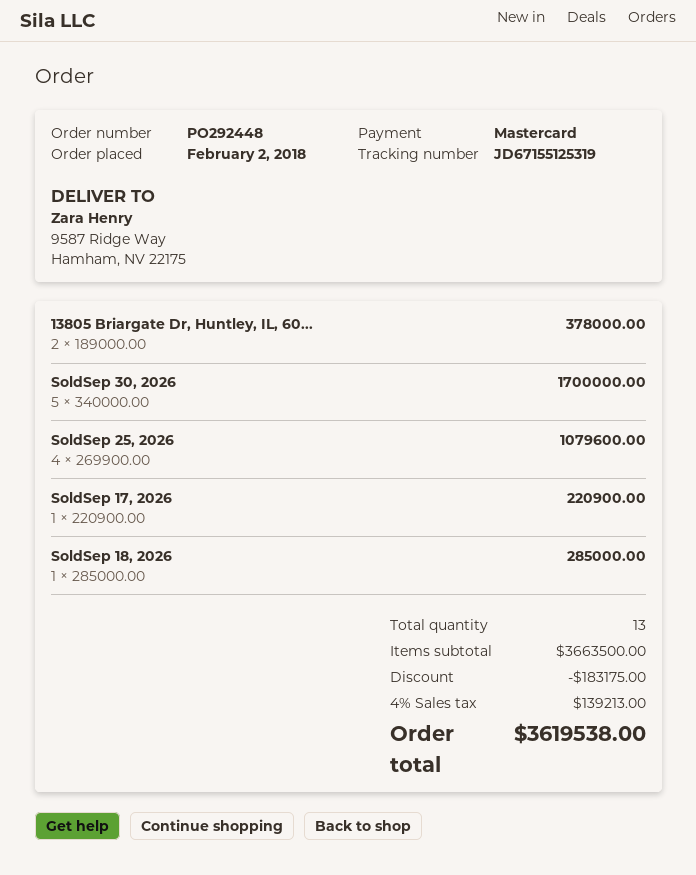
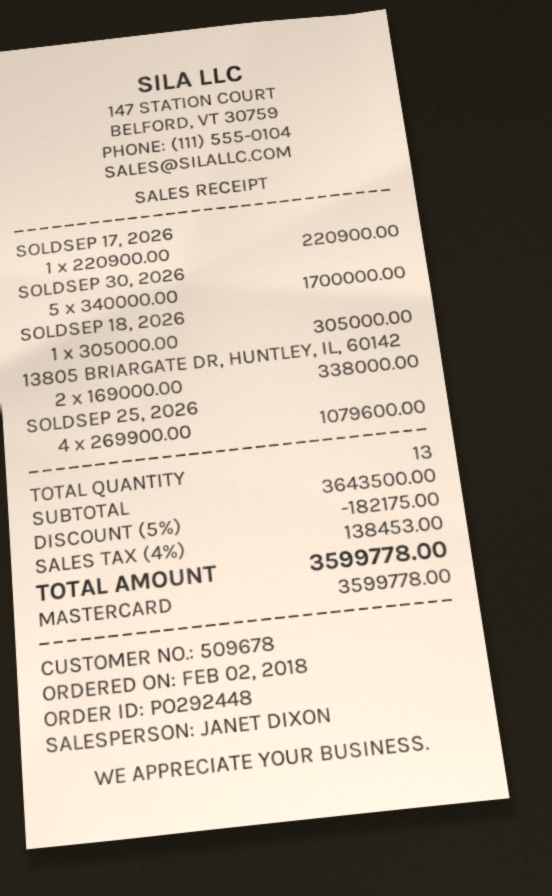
13805 Briargate Dr, Huntley, IL, 60...: 2 x 189000.00 = 378000.00 -> 2 x 169000.00 = 338000.00
SoldSep 18, 2026: 1 x 285000.00 = 285000.00 -> 1 x 305000.00 = 305000.00
subtotal: 3663500.00 -> 3643500.00
discount: 183175.00 -> 182175.00
tax: 4% = 139213.00 -> 4% = 138453.00
total: 3619538.00 -> 3599778.00

